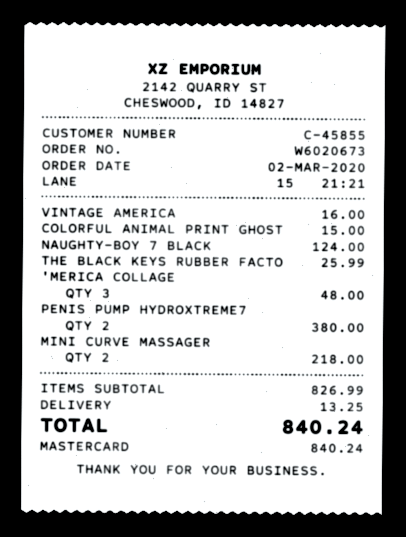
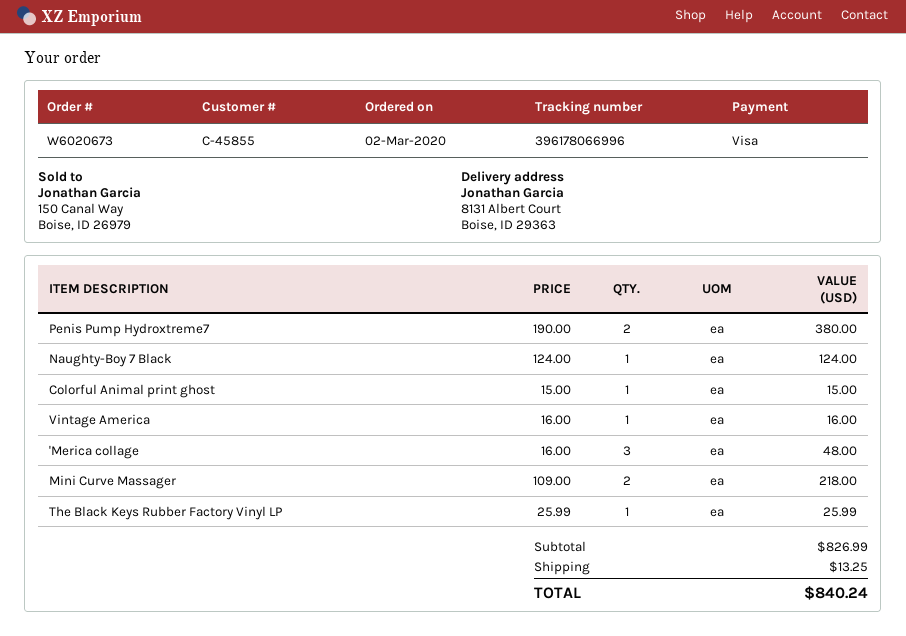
payment method: Mastercard -> Visa

